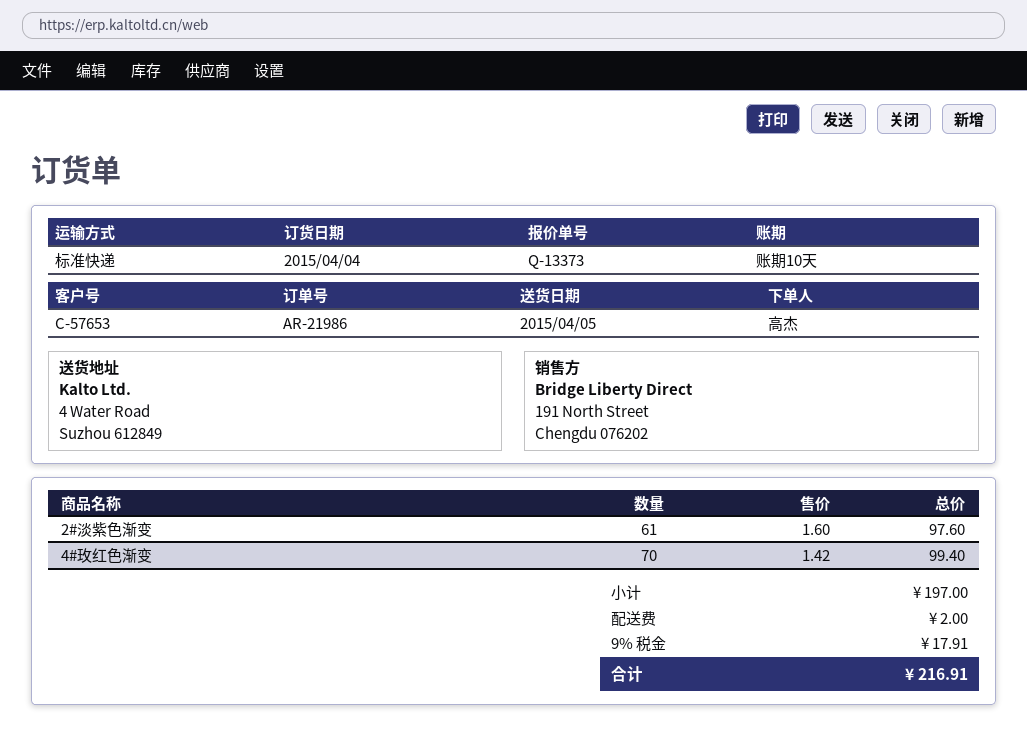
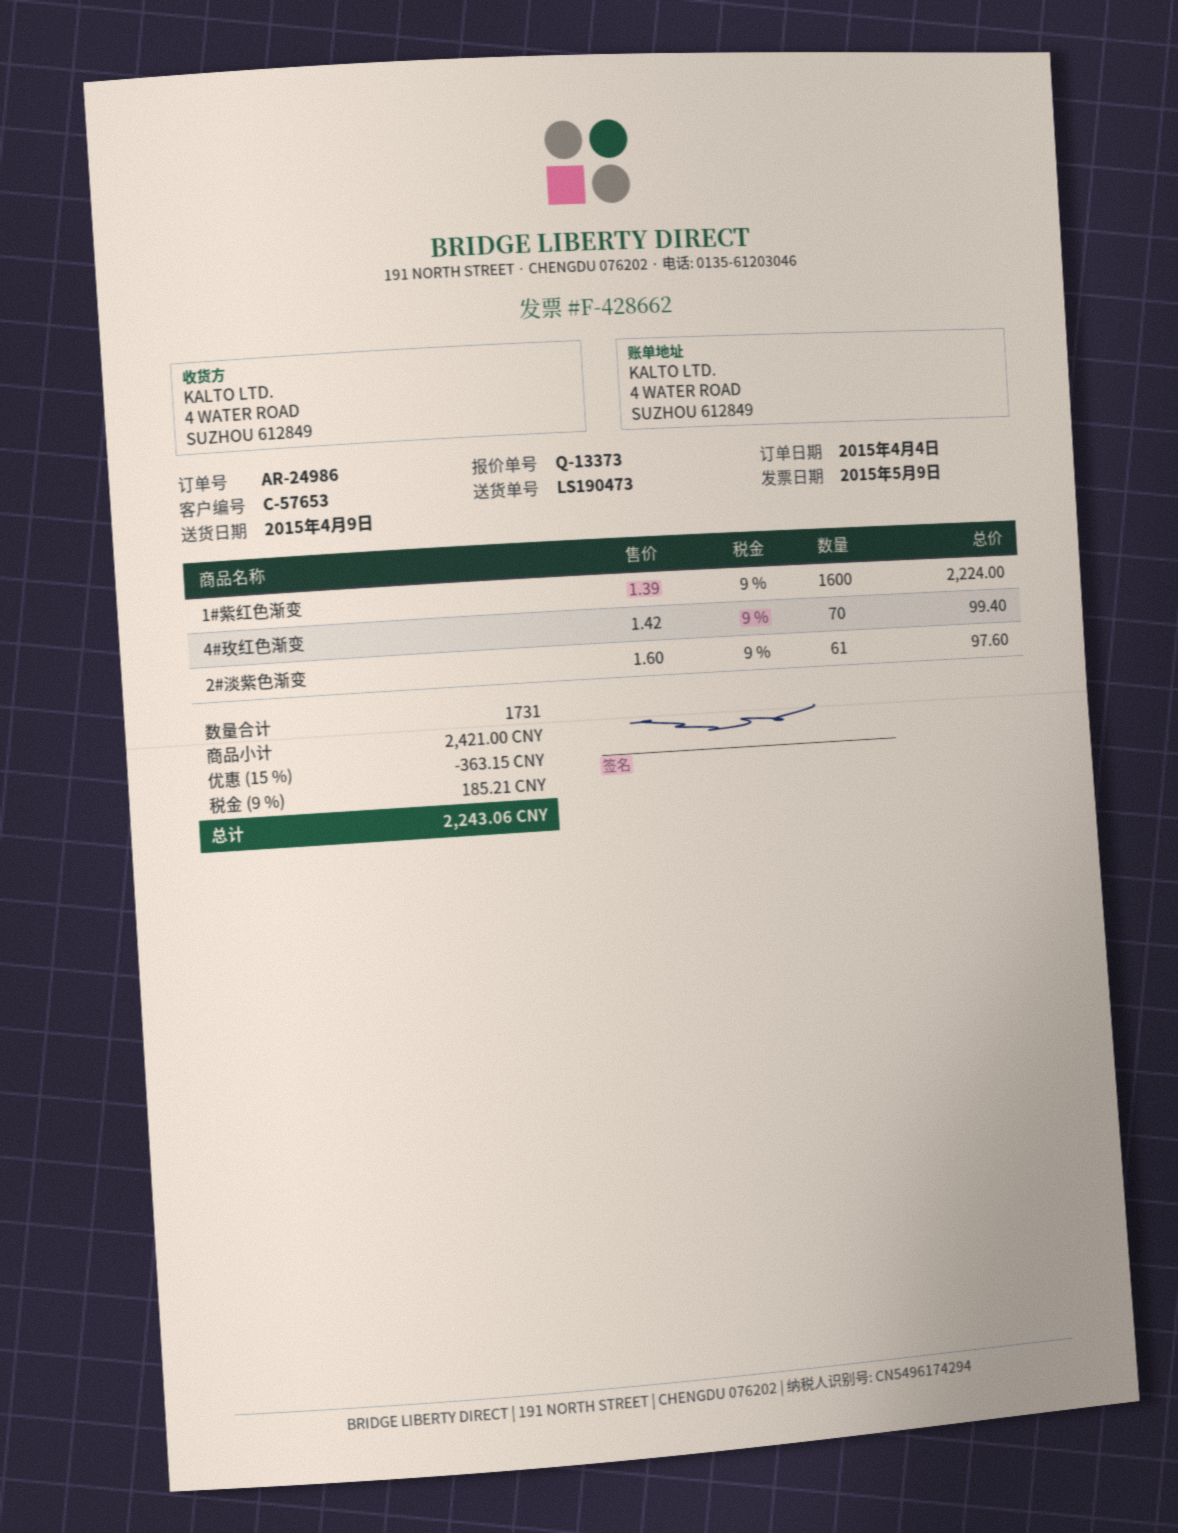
order number: AR-21986 -> AR-24986
delivery date: 2015-04-05 -> 2015-04-09
1#紫红色渐变: none -> 1600 x 1.39 = 2224.00
subtotal: 197.00 -> 2421.00
discount: none -> 15% = 363.15
shipping: 2.00 -> none
tax: 9% = 17.91 -> 9% = 185.21
total: 216.91 -> 2243.06

